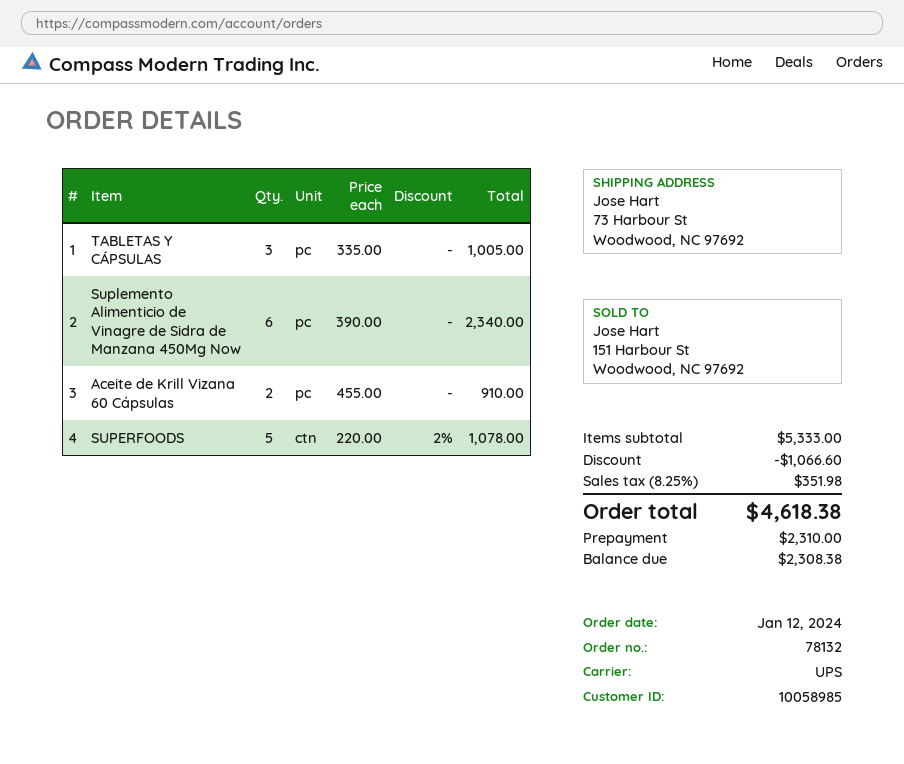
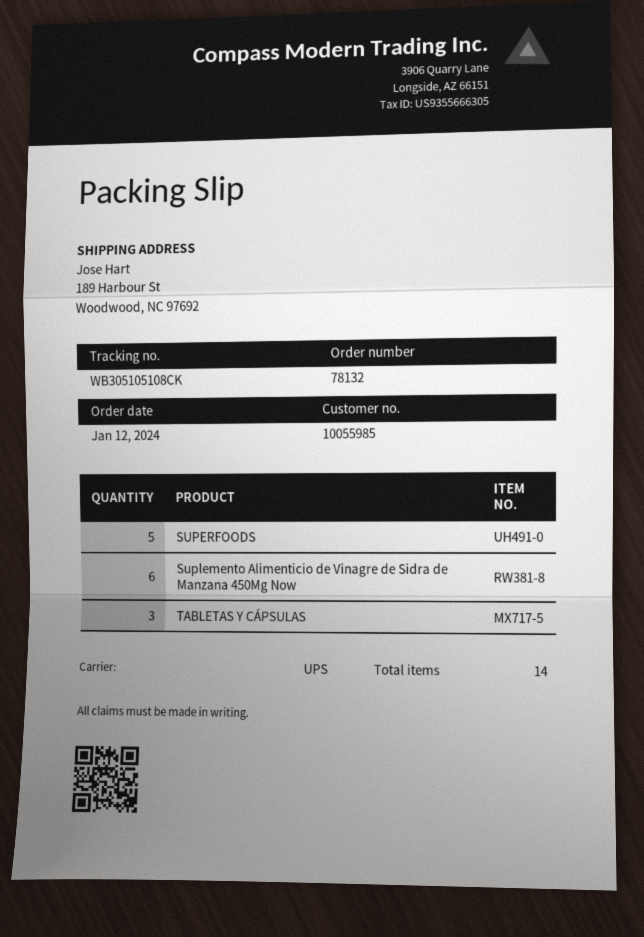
customer number: 10058985 -> 10055985
ship to: 73 Harbour St, Woodwood, NC 97692 -> 189 Harbour St, Woodwood, NC 97692
Aceite de Krill Vizana 60 Cápsulas: 2 -> none

